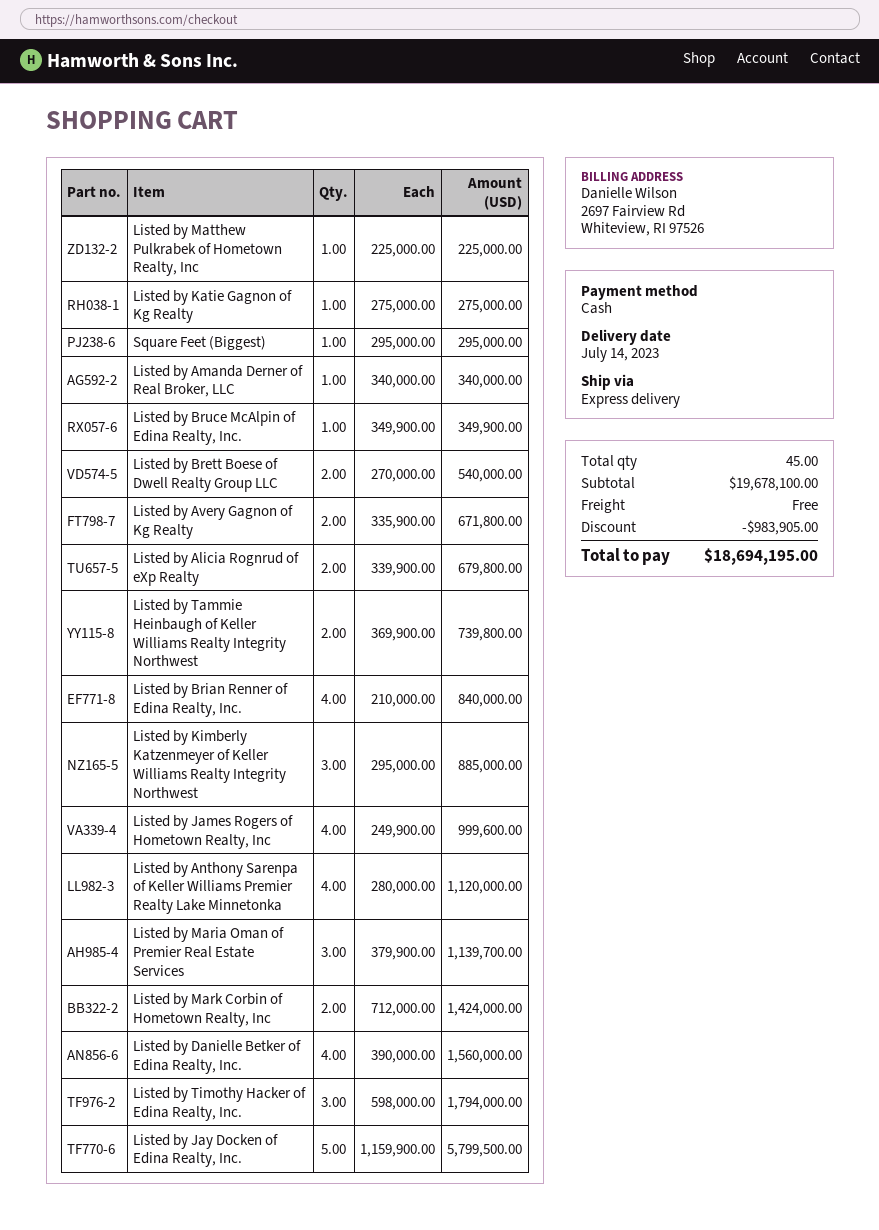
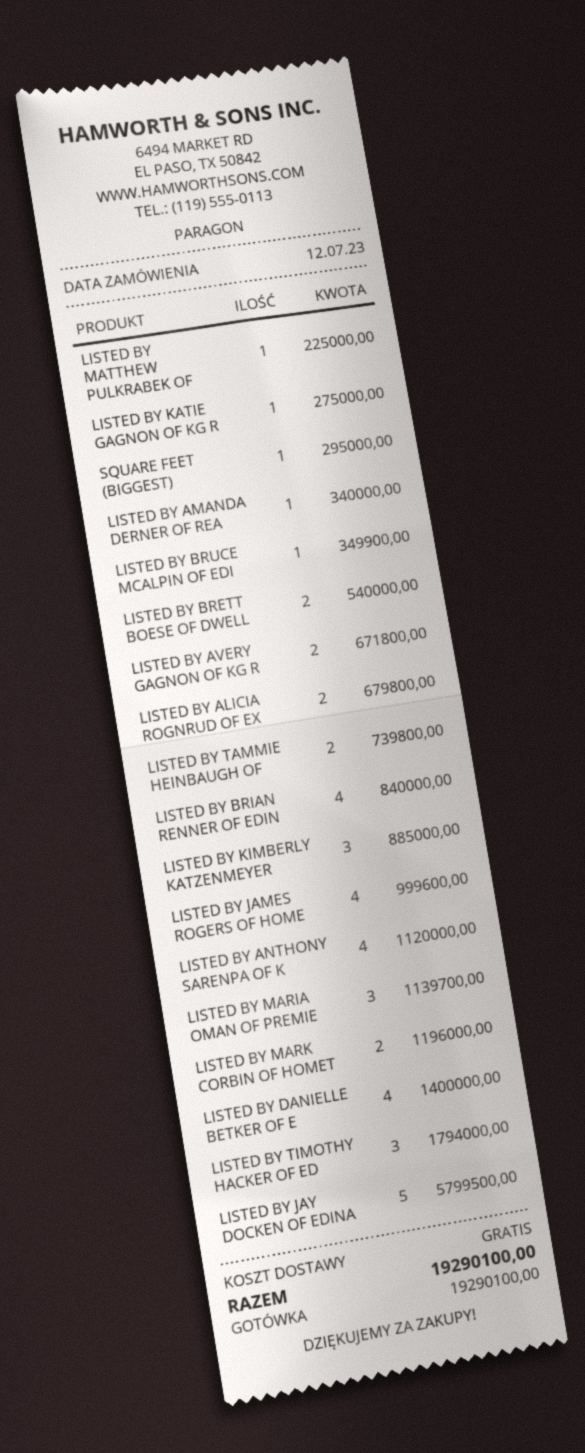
Listed by Mark Corbin of Hometown Realty, Inc: 2 for 1424000.00 -> 2 for 1196000.00
Listed by Danielle Betker of Edina Realty, Inc.: 4 for 1560000.00 -> 4 for 1400000.00
discount: 983905.00 -> none
total: 18694195.00 -> 19290100.00

